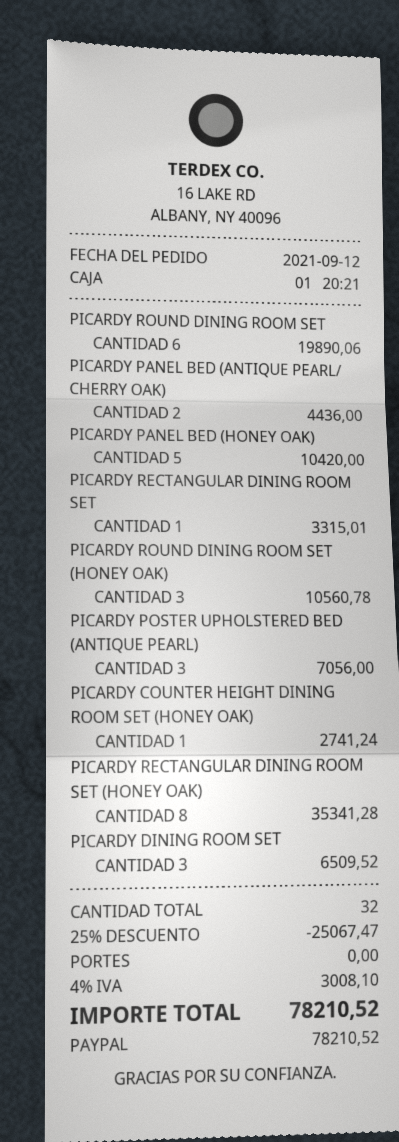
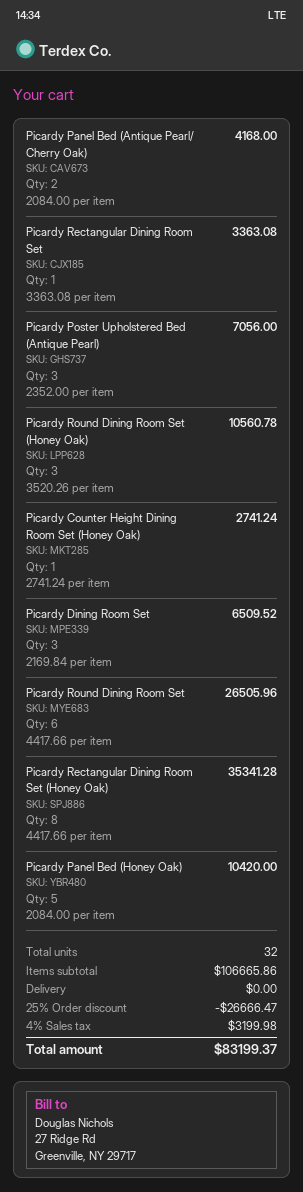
PICARDY ROUND DINING ROOM SET: 6 for 19890.06 -> 6 for 26505.96
PICARDY PANEL BED (ANTIQUE PEARL/ CHERRY OAK): 2 for 4436.00 -> 2 for 4168.00
PICARDY RECTANGULAR DINING ROOM SET: 1 for 3315.01 -> 1 for 3363.08
discount: 25% = 25067.47 -> 25% = 26666.47
tax: 4% = 3008.10 -> 4% = 3199.98
total: 78210.52 -> 83199.37

